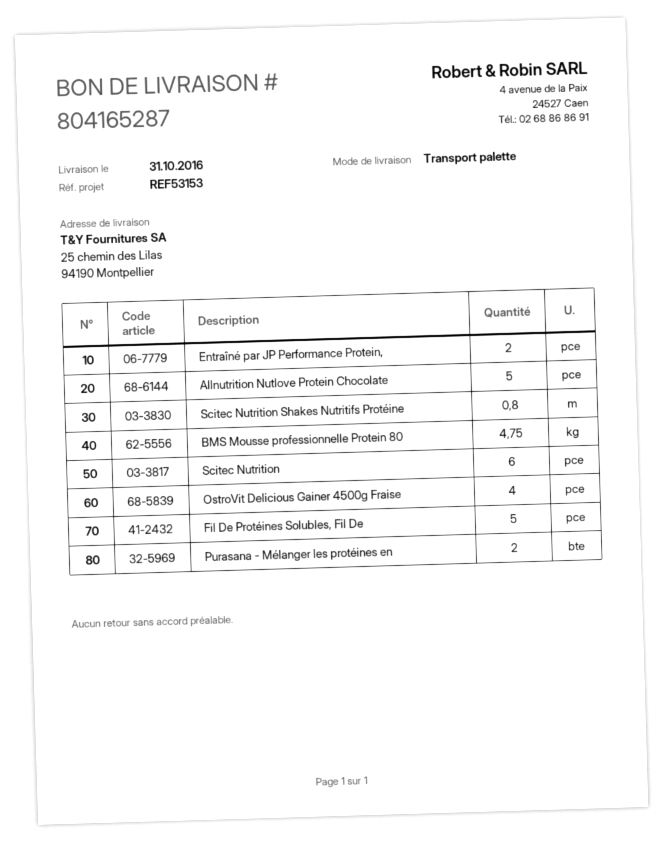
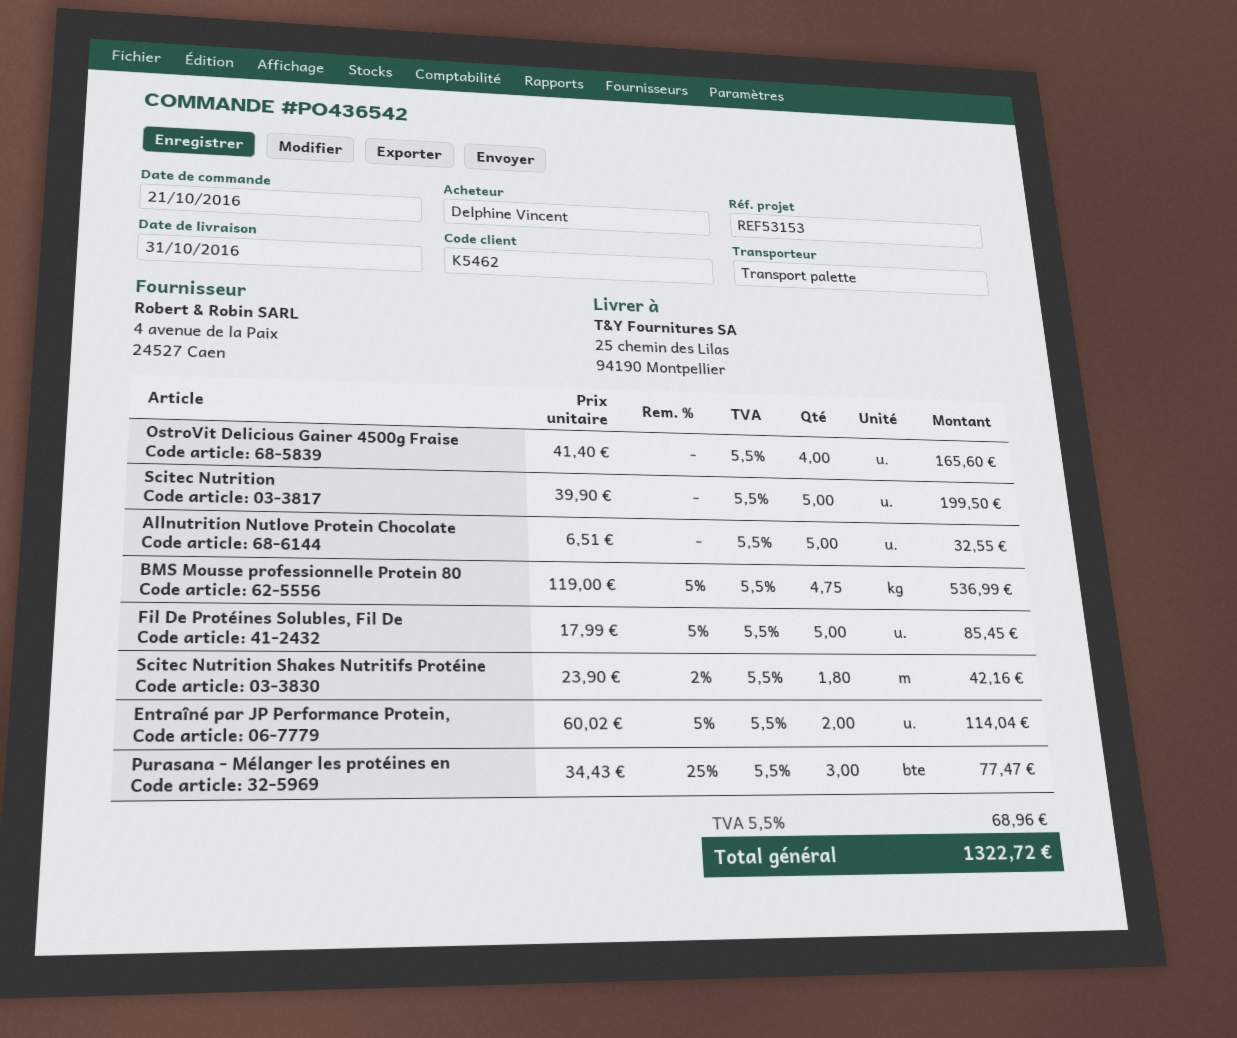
Scitec Nutrition Shakes Nutritifs Protéine: 0.8 -> 1.8
Scitec Nutrition: 6 -> 5
Purasana - Mélanger les protéines en: 2 -> 3

